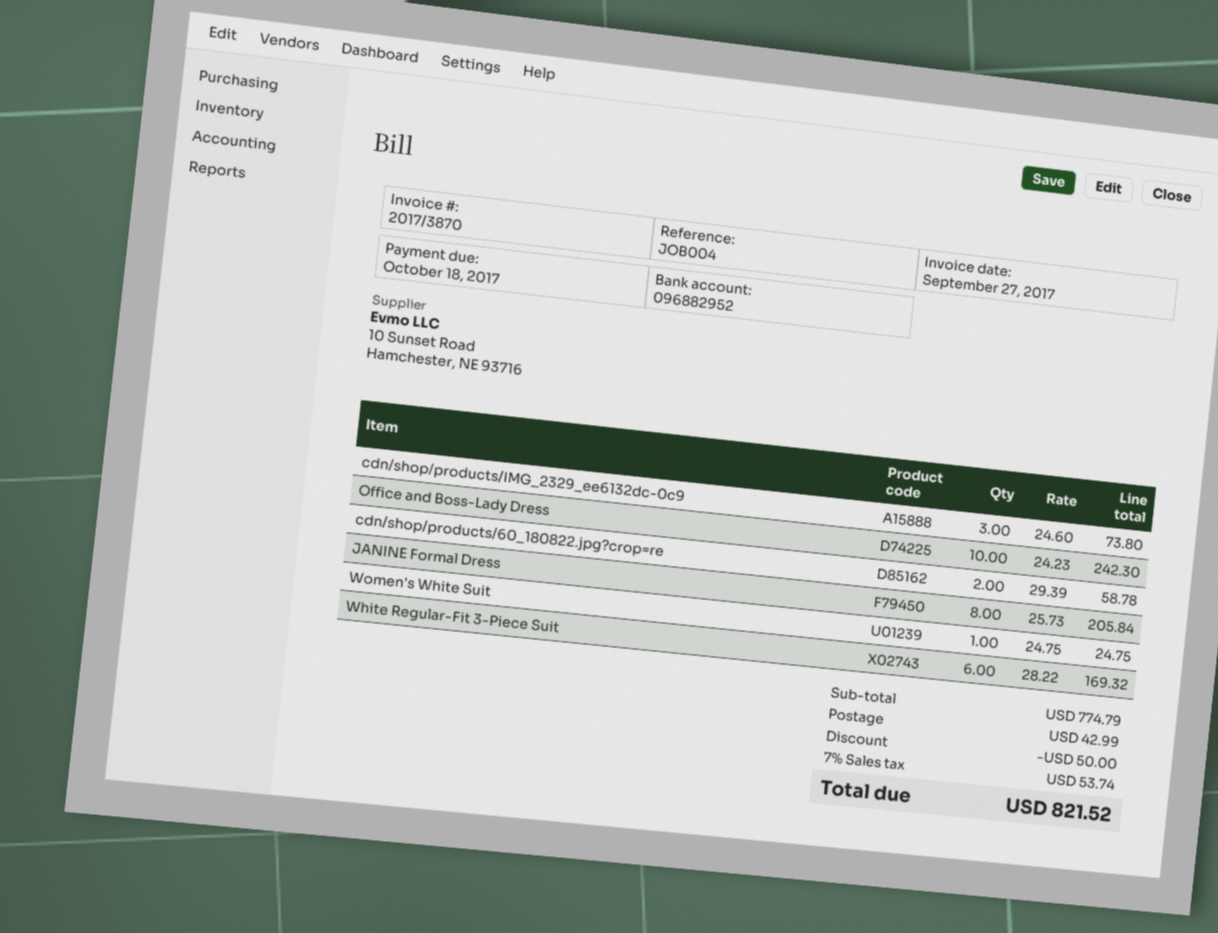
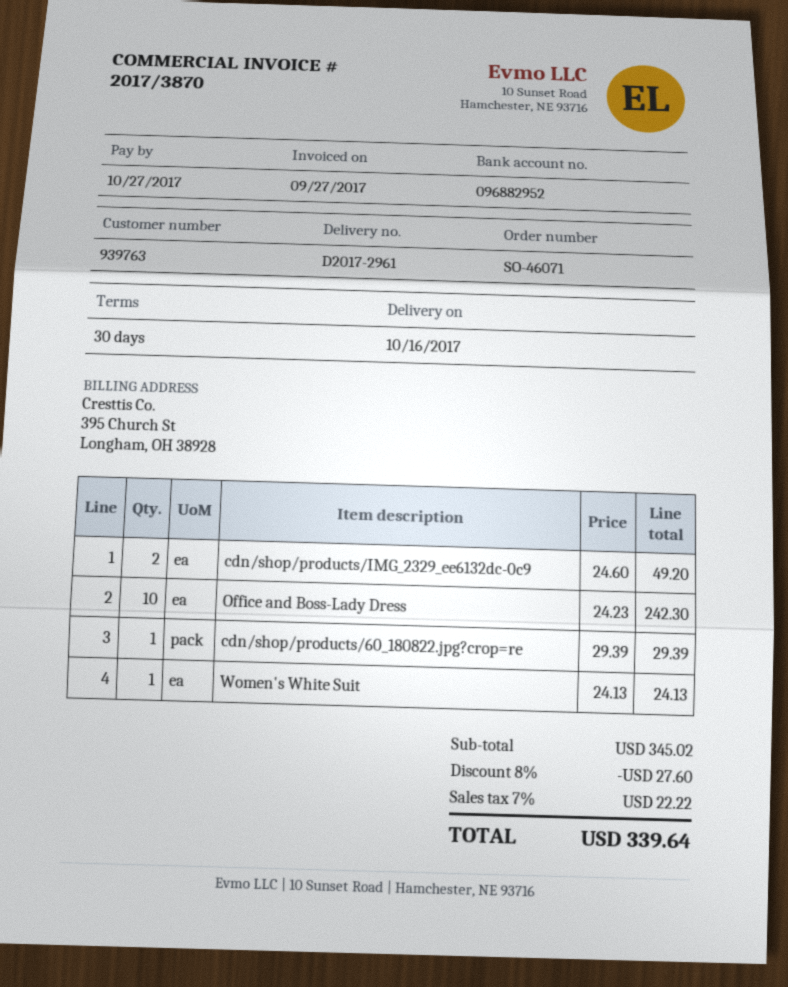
due date: 2017-10-18 -> 2017-10-27
cdn/shop/products/IMG_2329_ee6132dc-0c9: 3 x 24.60 = 73.80 -> 2 x 24.60 = 49.20
cdn/shop/products/60_180822.jpg?crop=re: 2 x 29.39 = 58.78 -> 1 x 29.39 = 29.39
JANINE Formal Dress: 8 x 25.73 = 205.84 -> none
Women's White Suit: 1 x 24.75 = 24.75 -> 1 x 24.13 = 24.13
White Regular-Fit 3-Piece Suit: 6 x 28.22 = 169.32 -> none
subtotal: 774.79 -> 345.02
discount: 50.00 -> 27.60
shipping: 42.99 -> none
tax: 7% = 53.74 -> 7% = 22.22
total: 821.52 -> 339.64

